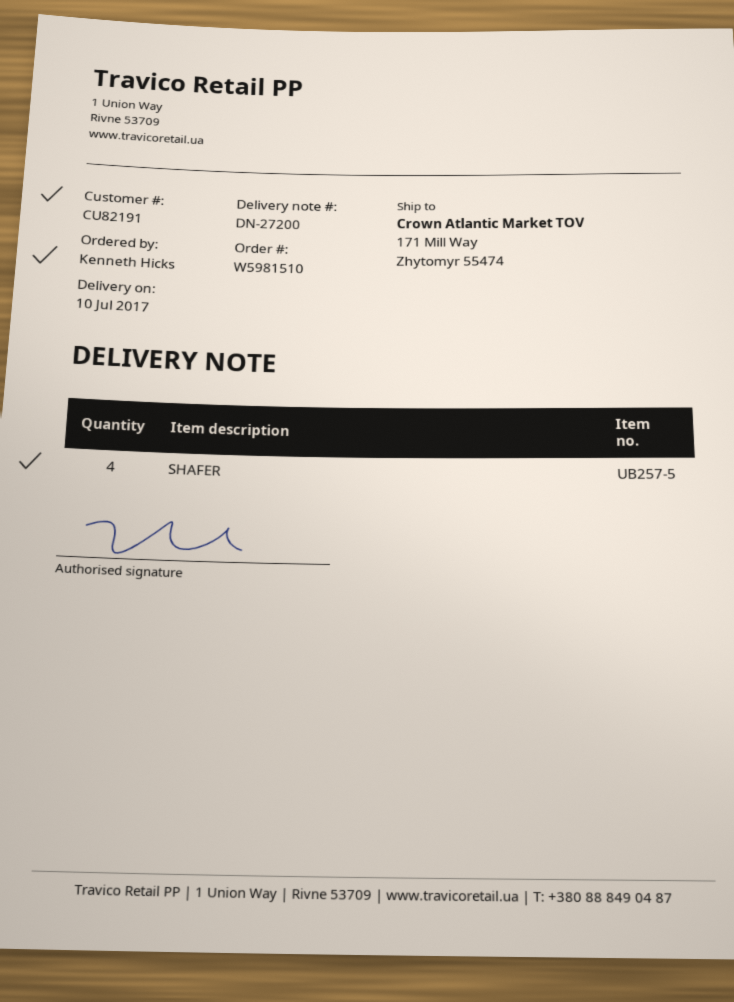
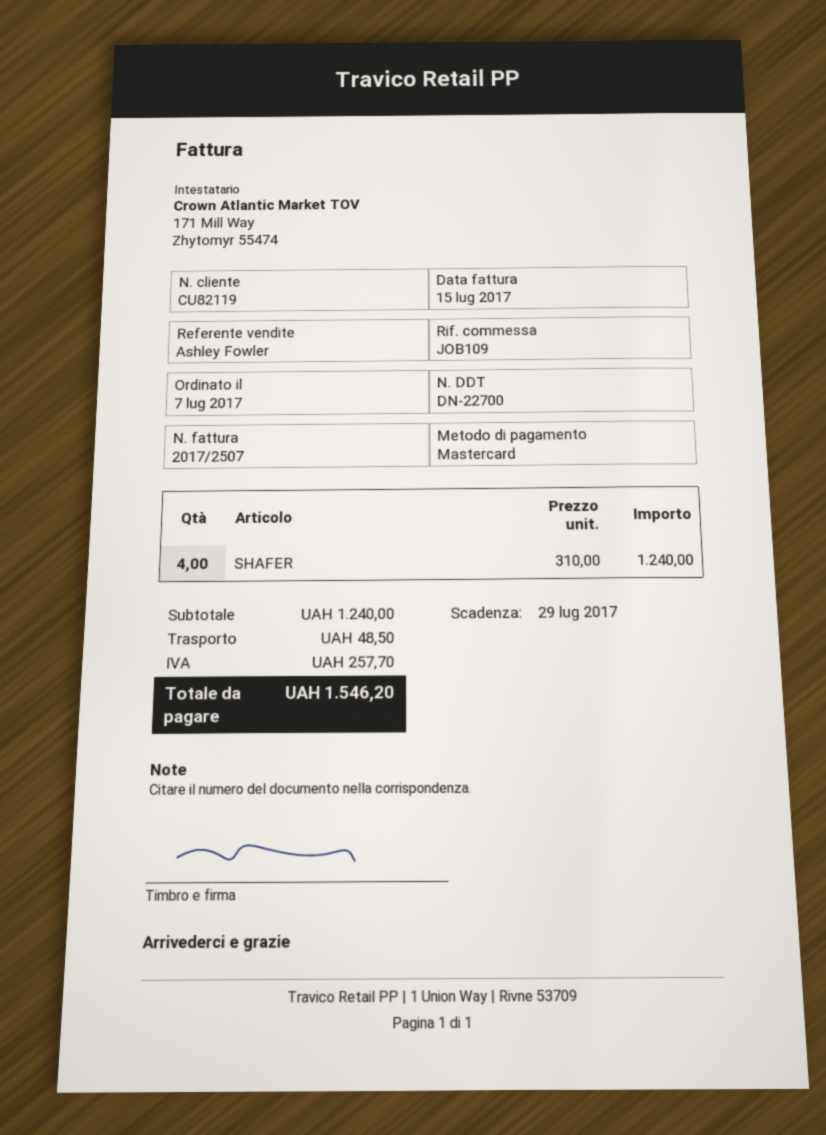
delivery note number: DN-27200 -> DN-22700
customer number: CU82191 -> CU82119

